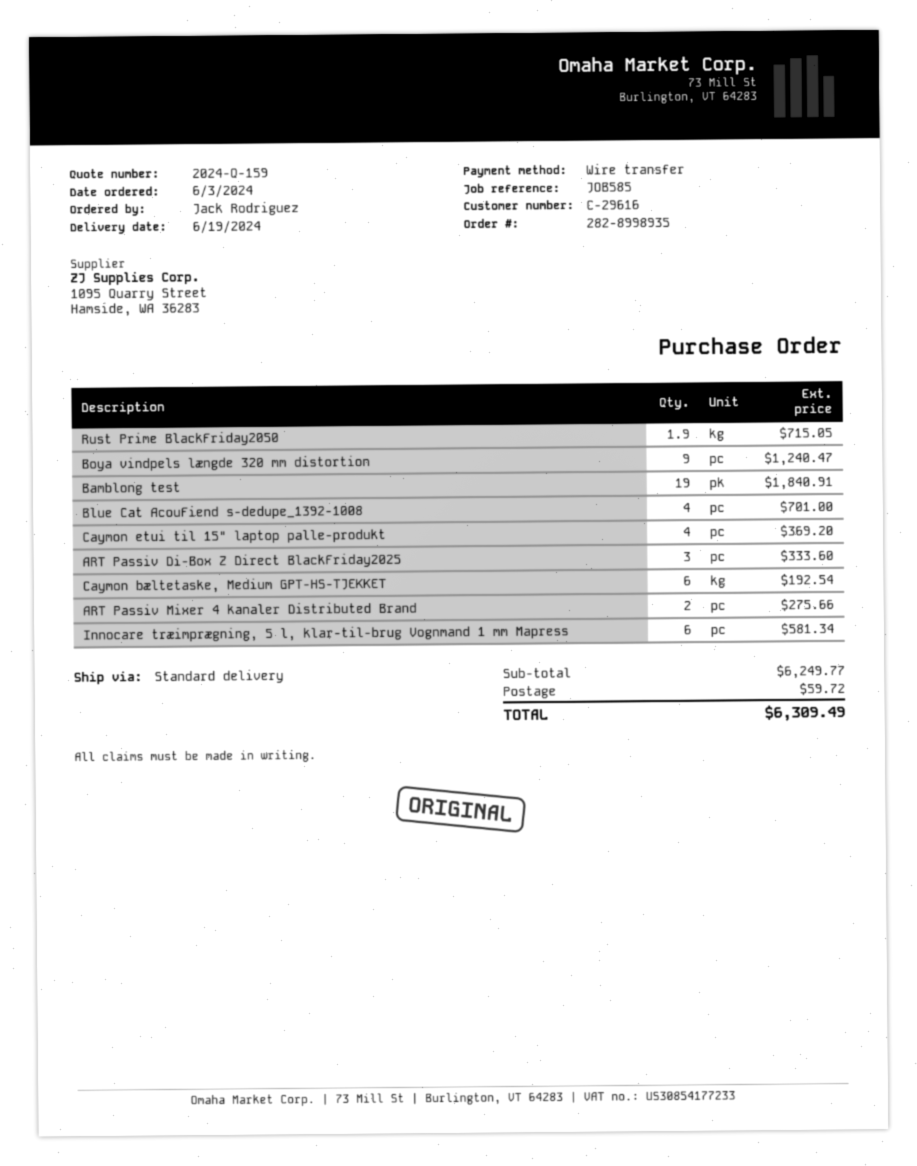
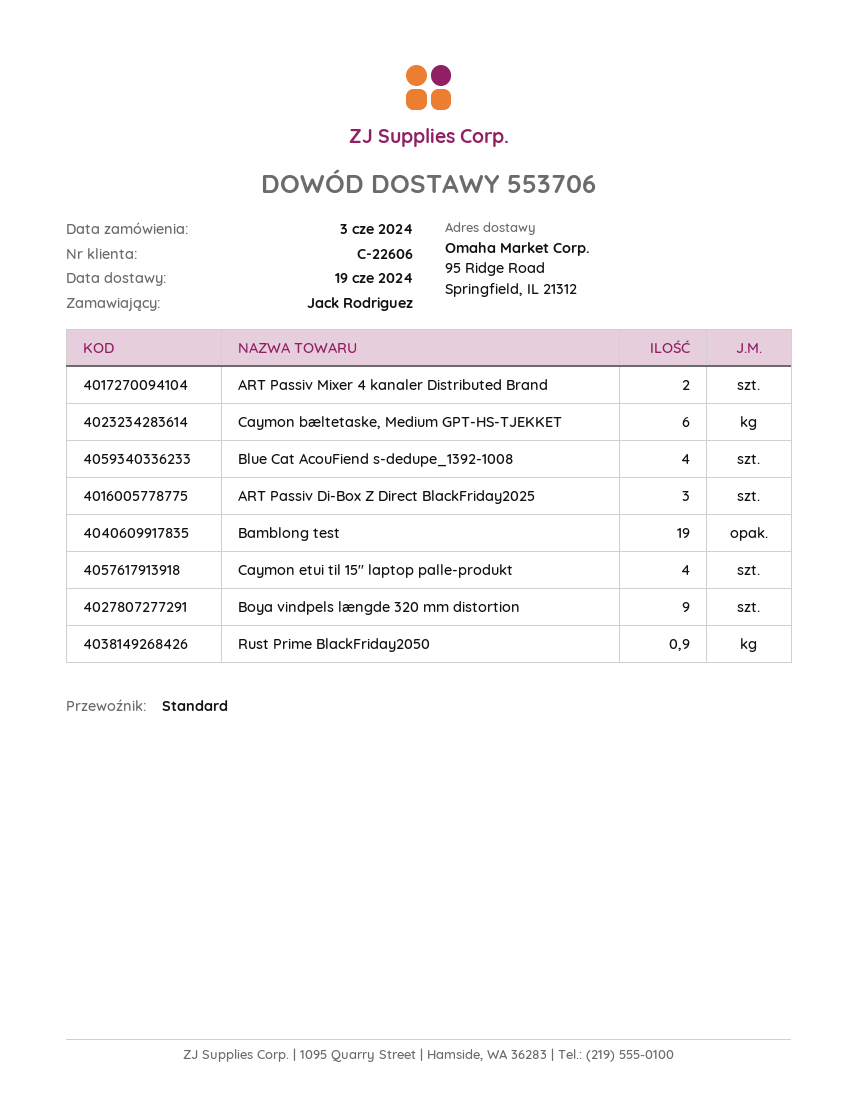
customer number: C-29616 -> C-22606
Rust Prime BlackFriday2050: 1.9 -> 0.9
Innocare træimprægning, 5 l, klar-til-brug Vognmand 1 mm Mapress: 6 -> none

